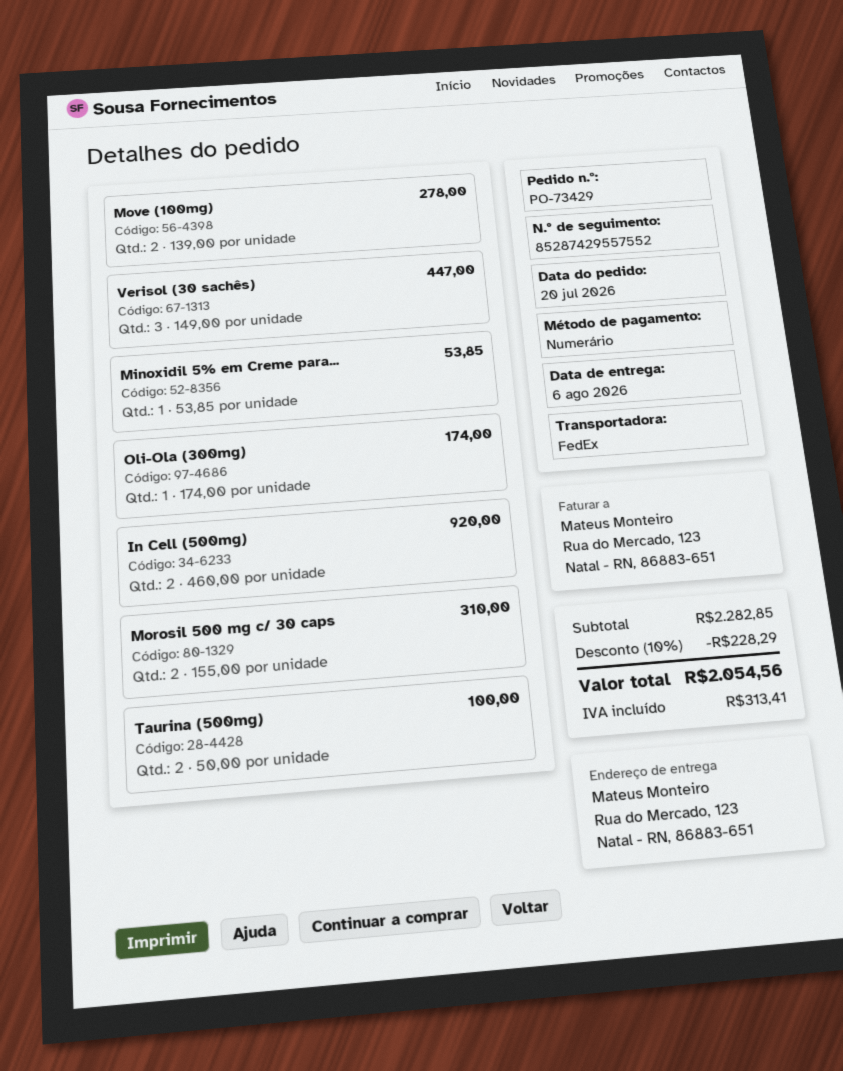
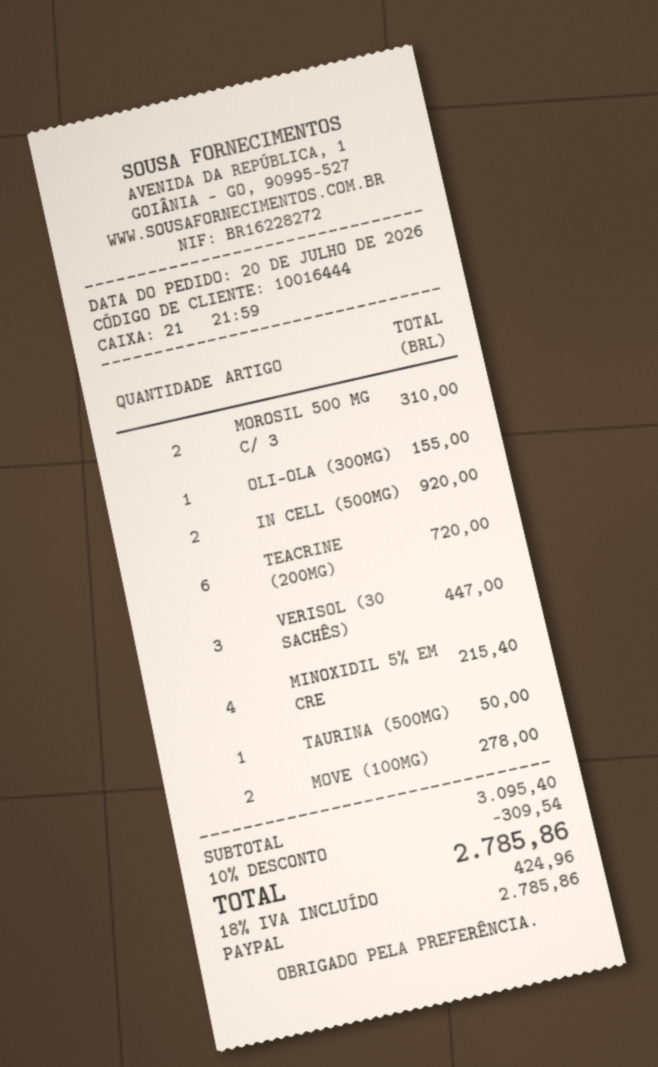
payment method: cash -> PayPal
Minoxidil 5% em Creme para...: 1 for 53.85 -> 4 for 215.40
Oli-Ola (300mg): 1 for 174.00 -> 1 for 155.00
Taurina (500mg): 2 for 100.00 -> 1 for 50.00
TEACRINE (200MG): none -> 6 for 720.00
subtotal: 2282.85 -> 3095.40
discount: 10% = 228.29 -> 10% = 309.54
tax: 313.41 -> 424.96
total: 2054.56 -> 2785.86

